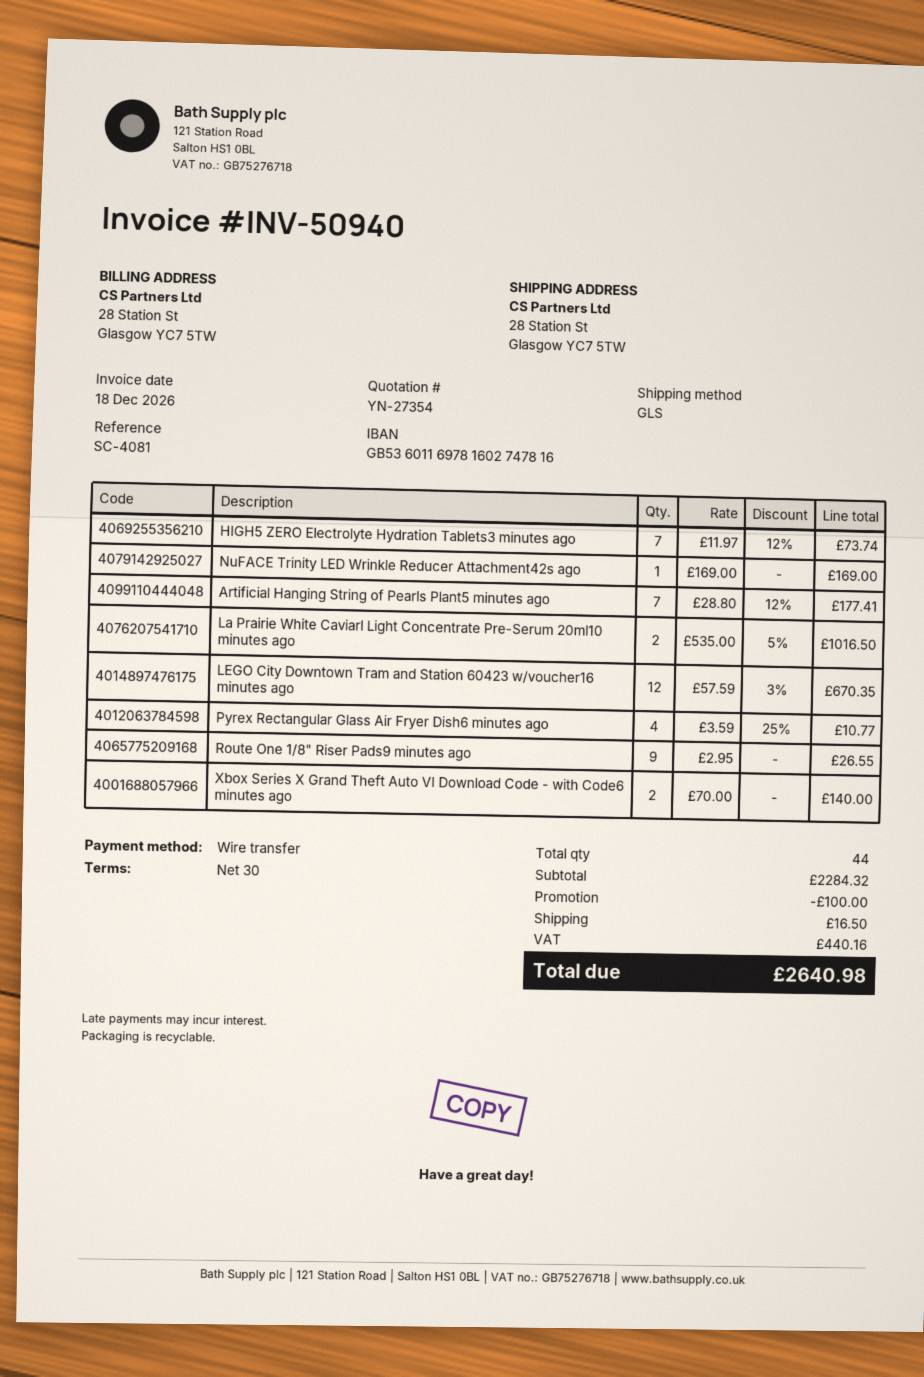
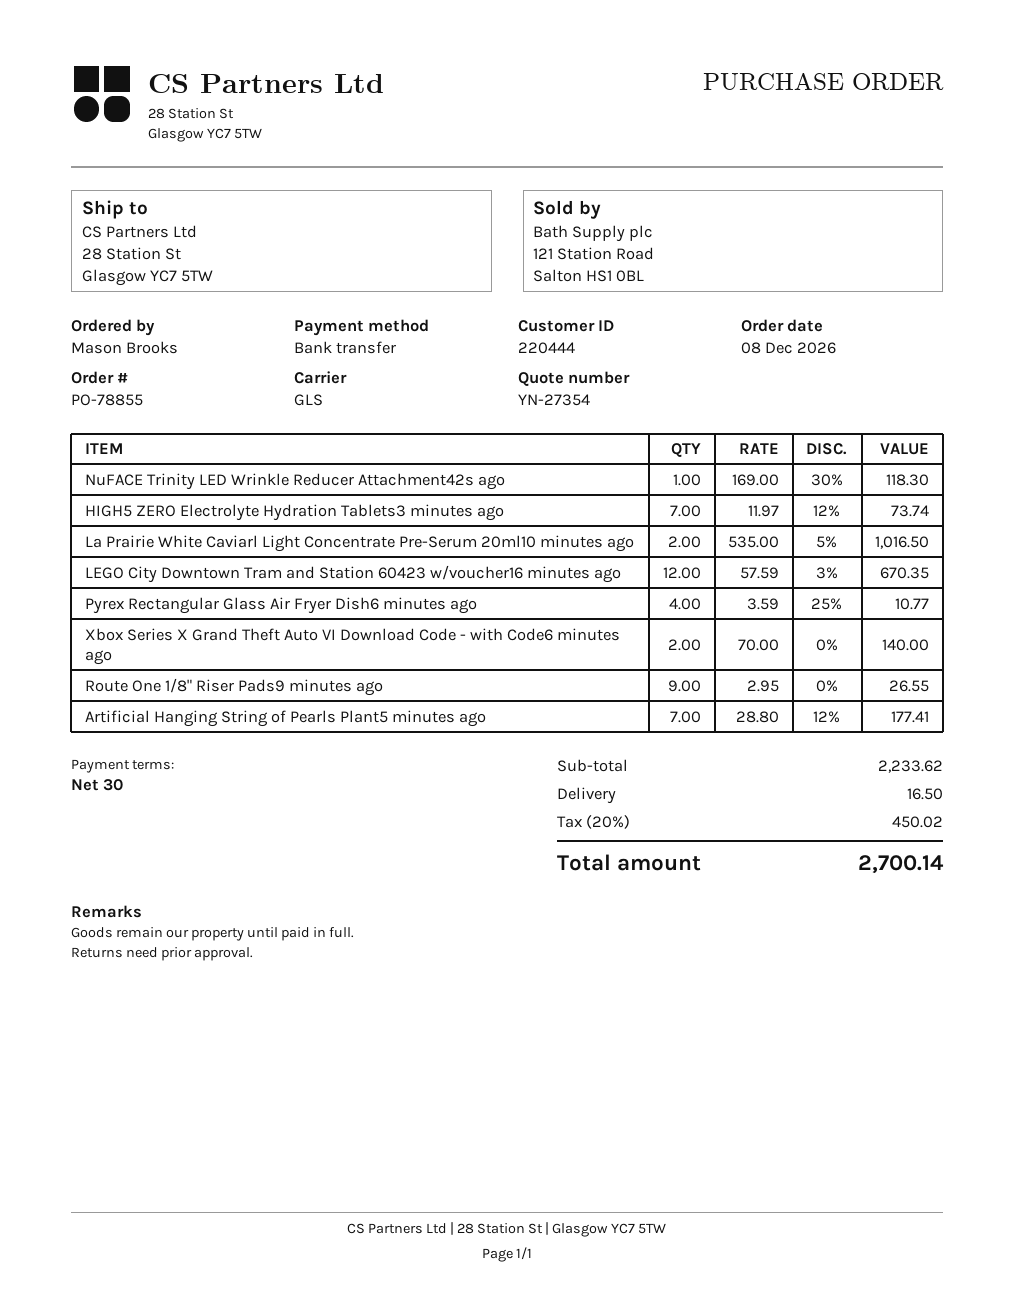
NuFACE Trinity LED Wrinkle Reducer Attachment42s ago: 1 x 169.00 = 169.00 -> 1 x 169.00 - 30% = 118.30
subtotal: 2284.32 -> 2233.62
discount: 100.00 -> none
tax: 440.16 -> 450.02
total: 2640.98 -> 2700.14

